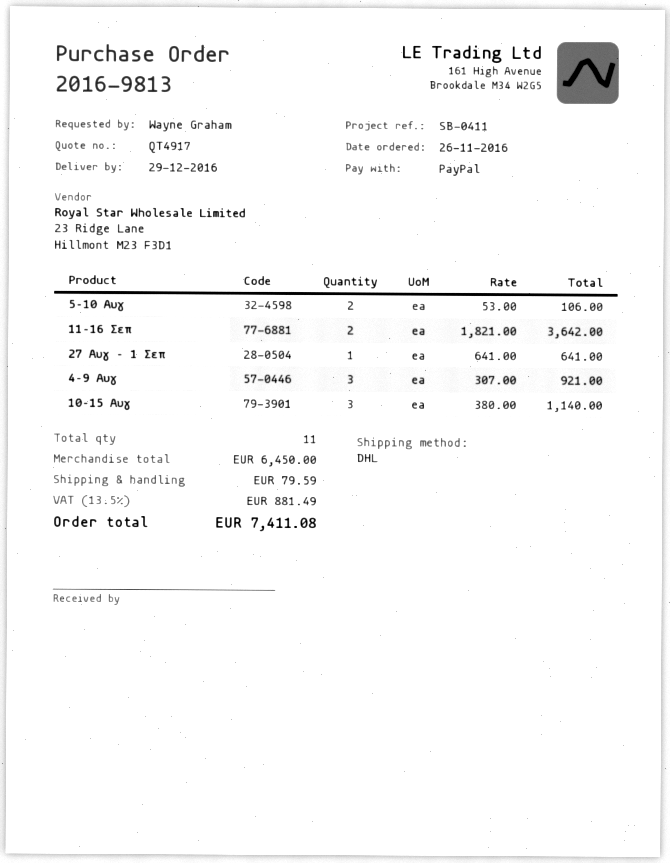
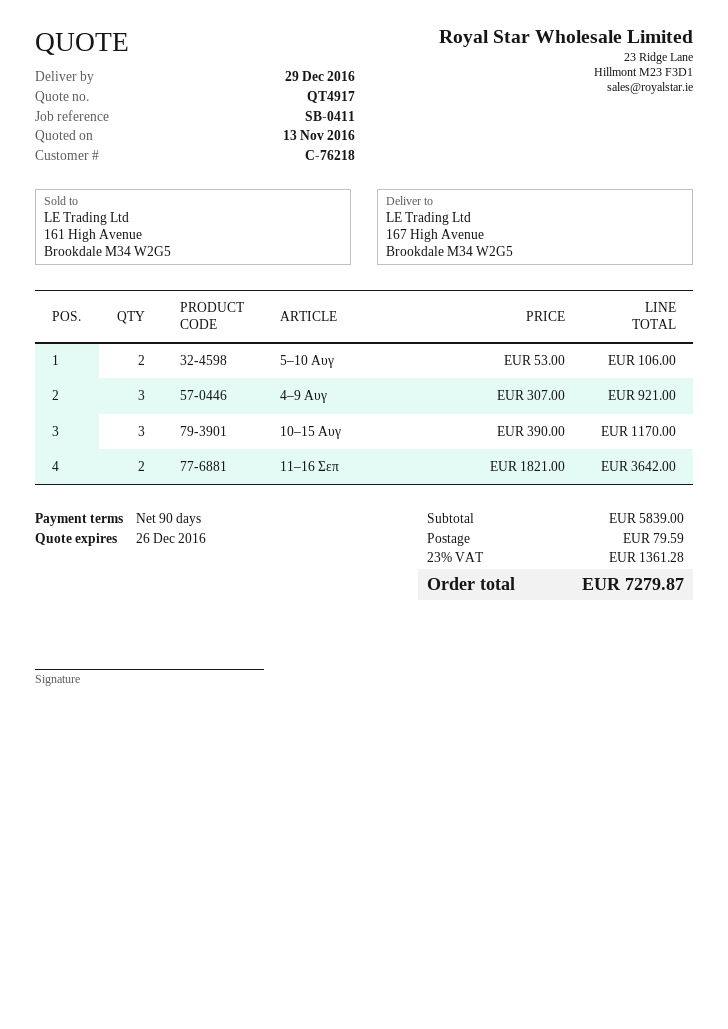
27 Αυγ – 1 Σεπ: 1 x 641.00 = 641.00 -> none
10–15 Αυγ: 3 x 380.00 = 1140.00 -> 3 x 390.00 = 1170.00
subtotal: 6450.00 -> 5839.00
tax: 13.5% = 881.49 -> 23% = 1361.28
total: 7411.08 -> 7279.87

